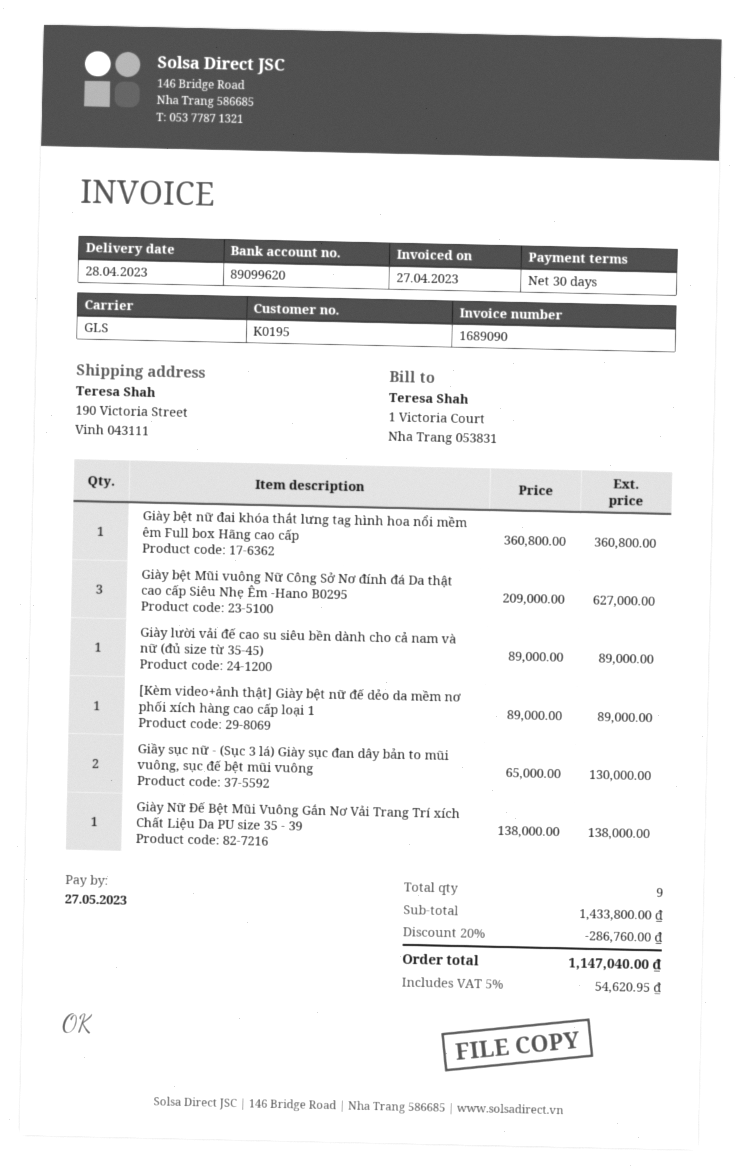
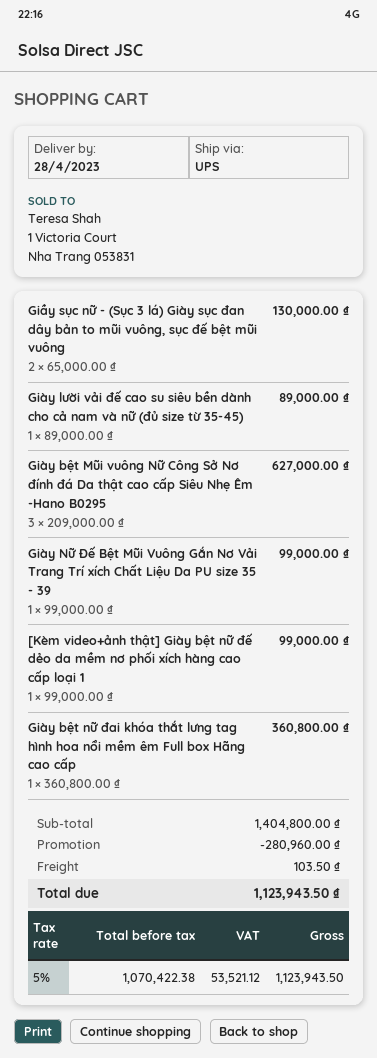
shipping method: GLS -> UPS
[Kèm video+ảnh thật] Giày bệt nữ đế dẻo da mềm nơ phối xích hàng cao cấp loại 1: 1 x 89000.00 = 89000.00 -> 1 x 99000.00 = 99000.00
Giày Nữ Đế Bệt Mũi Vuông Gắn Nơ Vải Trang Trí xích Chất Liệu Da PU size 35 - 39: 1 x 138000.00 = 138000.00 -> 1 x 99000.00 = 99000.00
subtotal: 1433800.00 -> 1404800.00
discount: 286760.00 -> 280960.00
shipping: none -> 103.50
tax: 5% = 54620.95 -> 5% = 53521.12
total: 1147040.00 -> 1123943.50

